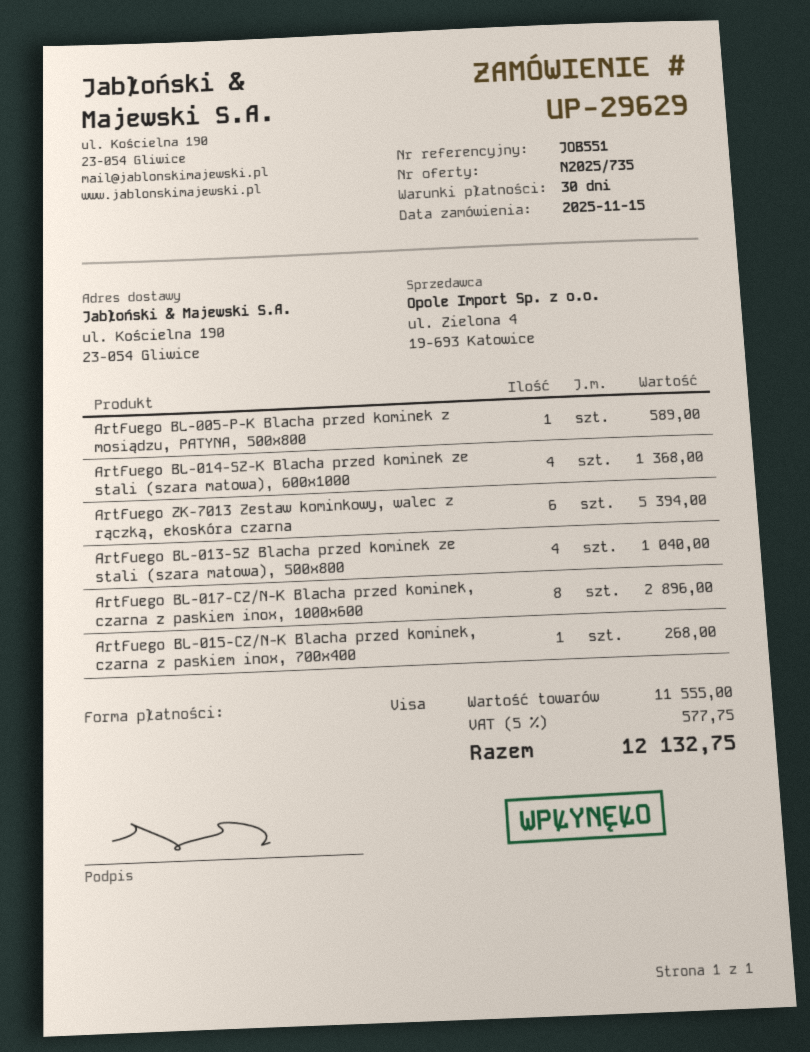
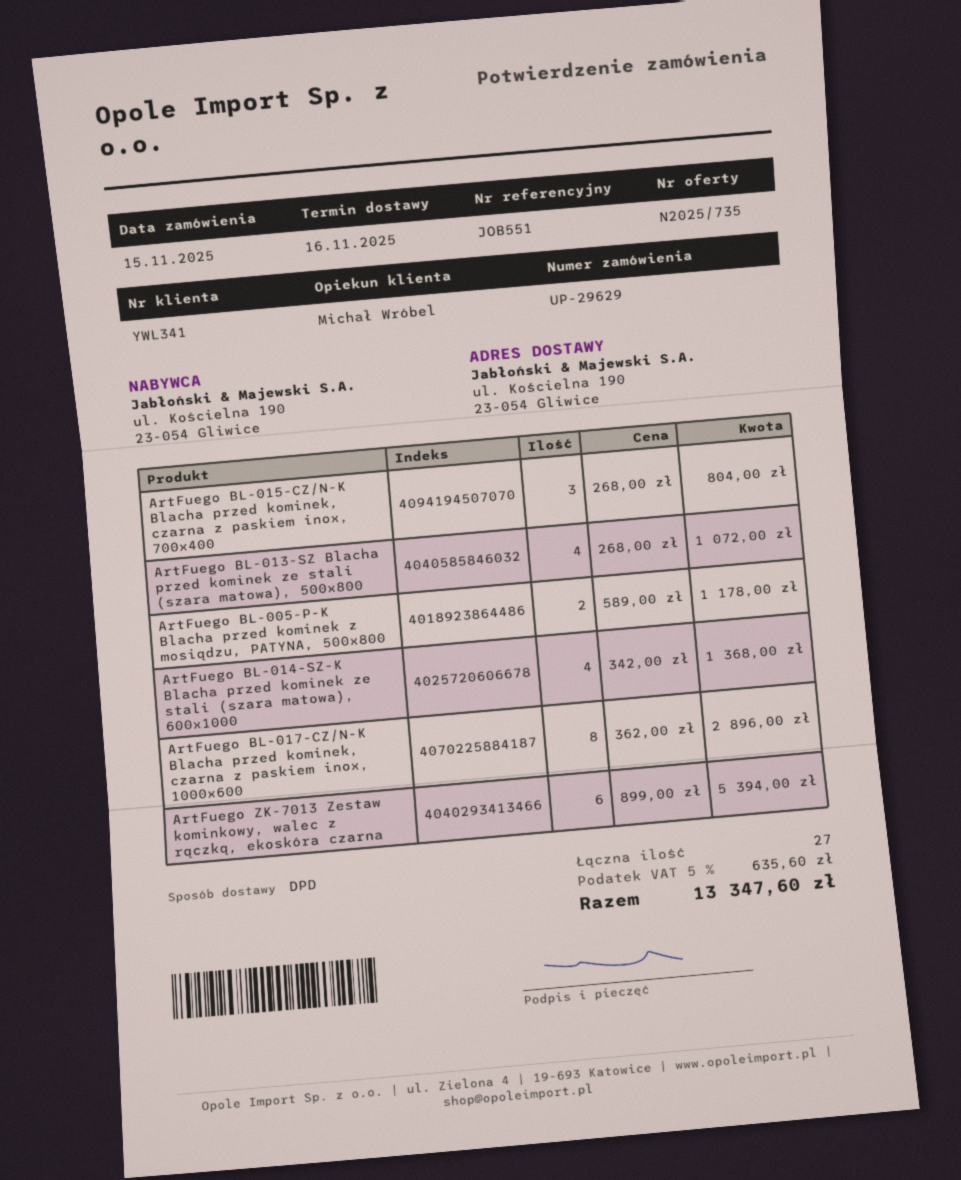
ArtFuego BL-005-P-K Blacha przed kominek z mosiądzu, PATYNA, 500x800: 1 for 589.00 -> 2 for 1178.00
ArtFuego BL-013-SZ Blacha przed kominek ze stali (szara matowa), 500x800: 4 for 1040.00 -> 4 for 1072.00
ArtFuego BL-015-CZ/N-K Blacha przed kominek, czarna z paskiem inox, 700x400: 1 for 268.00 -> 3 for 804.00
tax: 5% = 577.75 -> 5% = 635.60
total: 12132.75 -> 13347.60

